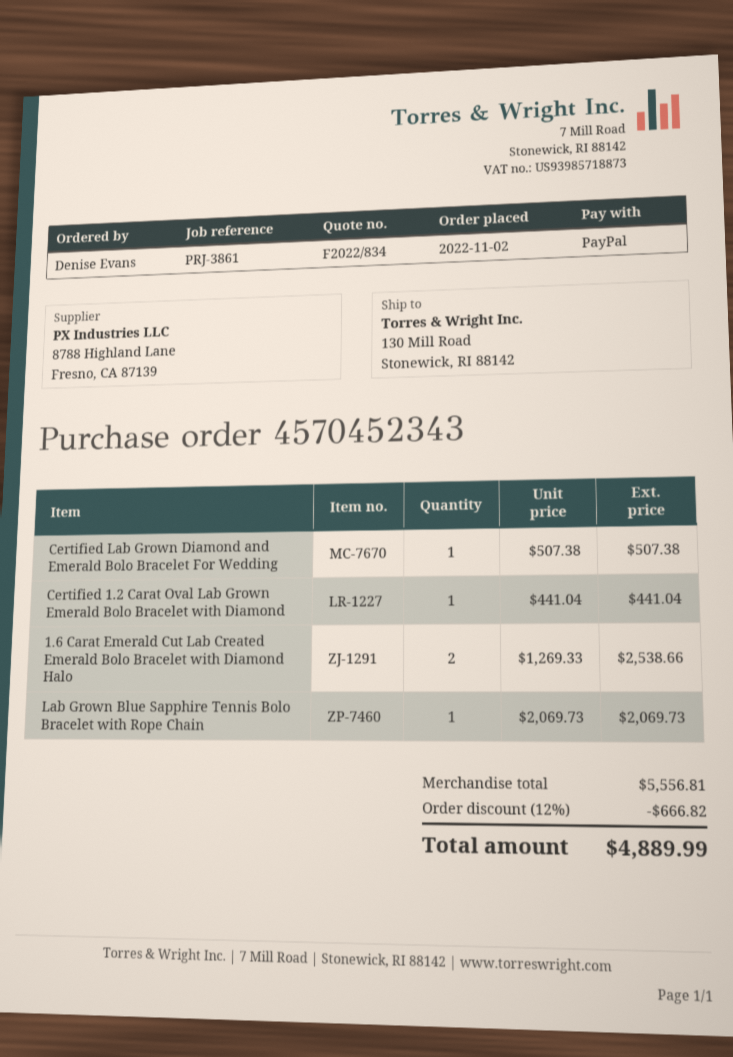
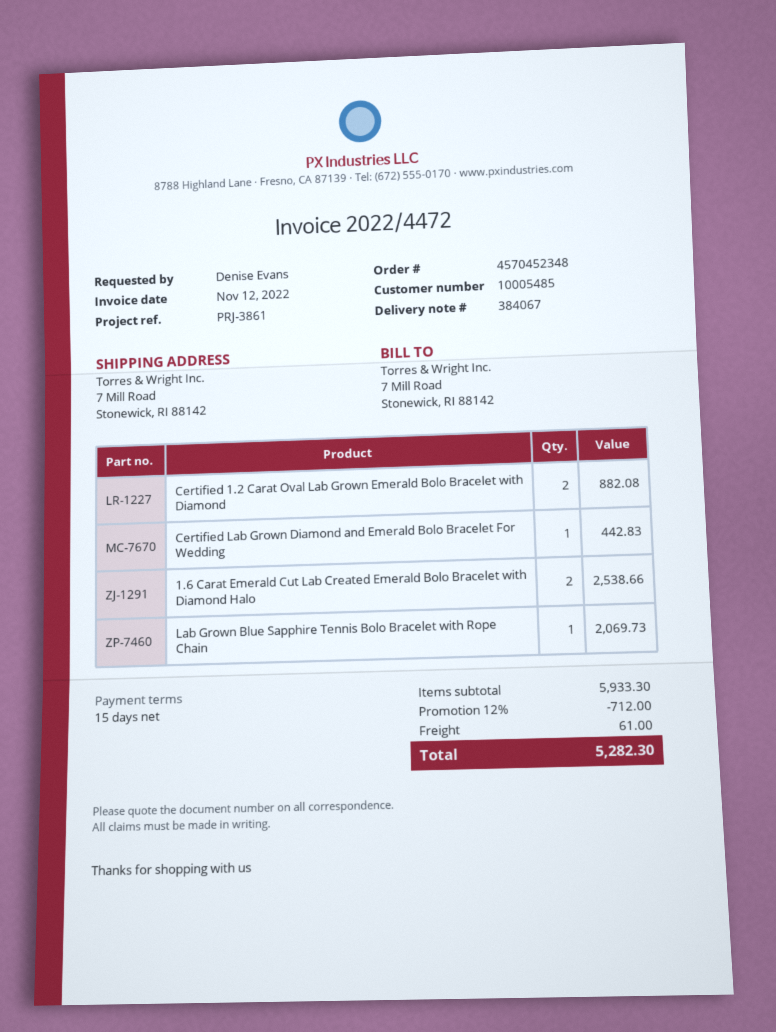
order number: 4570452343 -> 4570452348
ship to: 130 Mill Road, Stonewick, RI 88142 -> 7 Mill Road, Stonewick, RI 88142
Certified Lab Grown Diamond and Emerald Bolo Bracelet For Wedding: 1 for 507.38 -> 1 for 442.83
Certified 1.2 Carat Oval Lab Grown Emerald Bolo Bracelet with Diamond: 1 for 441.04 -> 2 for 882.08
subtotal: 5556.81 -> 5933.30
discount: 12% = 666.82 -> 12% = 712.00
shipping: none -> 61.00
total: 4889.99 -> 5282.30

